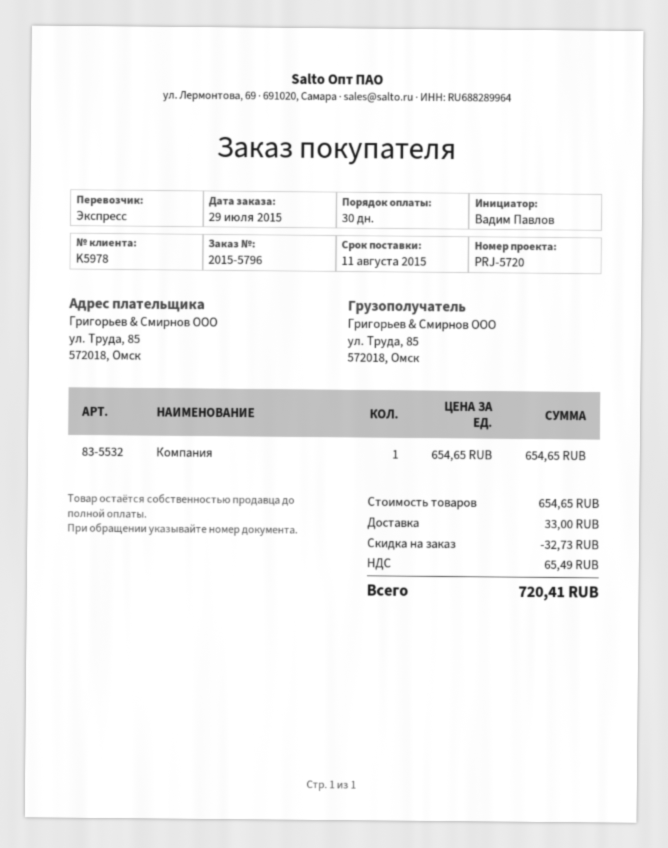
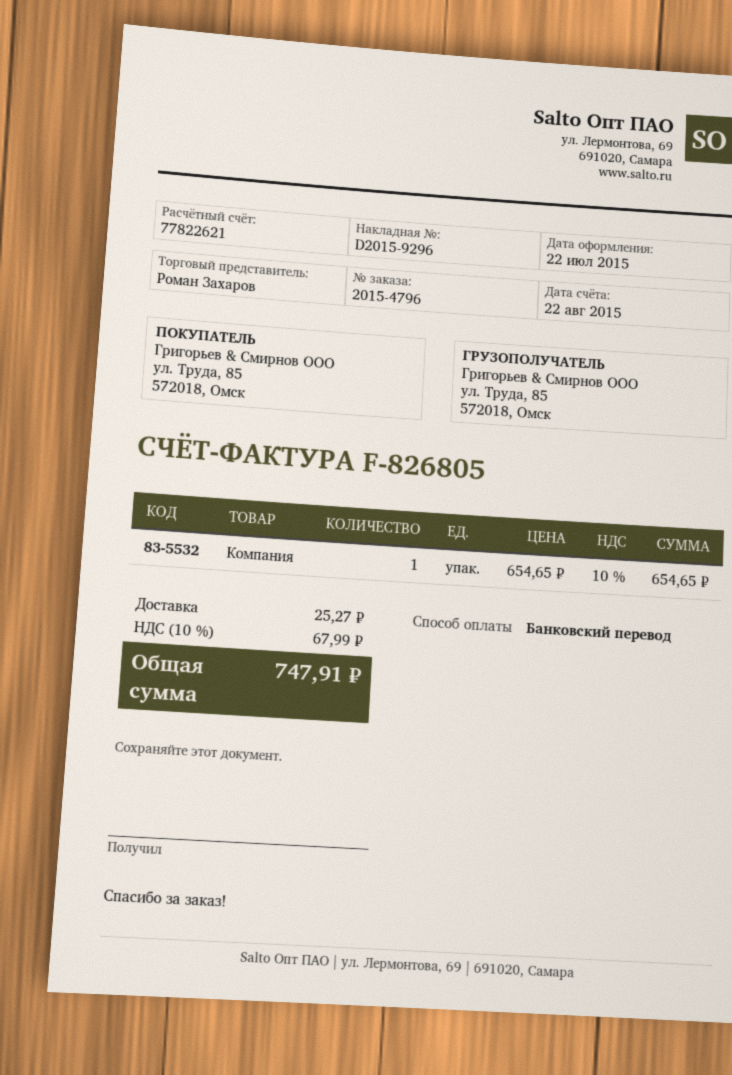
order number: 2015-5796 -> 2015-4796
order date: 2015-07-29 -> 2015-07-22
discount: 32.73 -> none
shipping: 33.00 -> 25.27
tax: 65.49 -> 67.99
total: 720.41 -> 747.91

